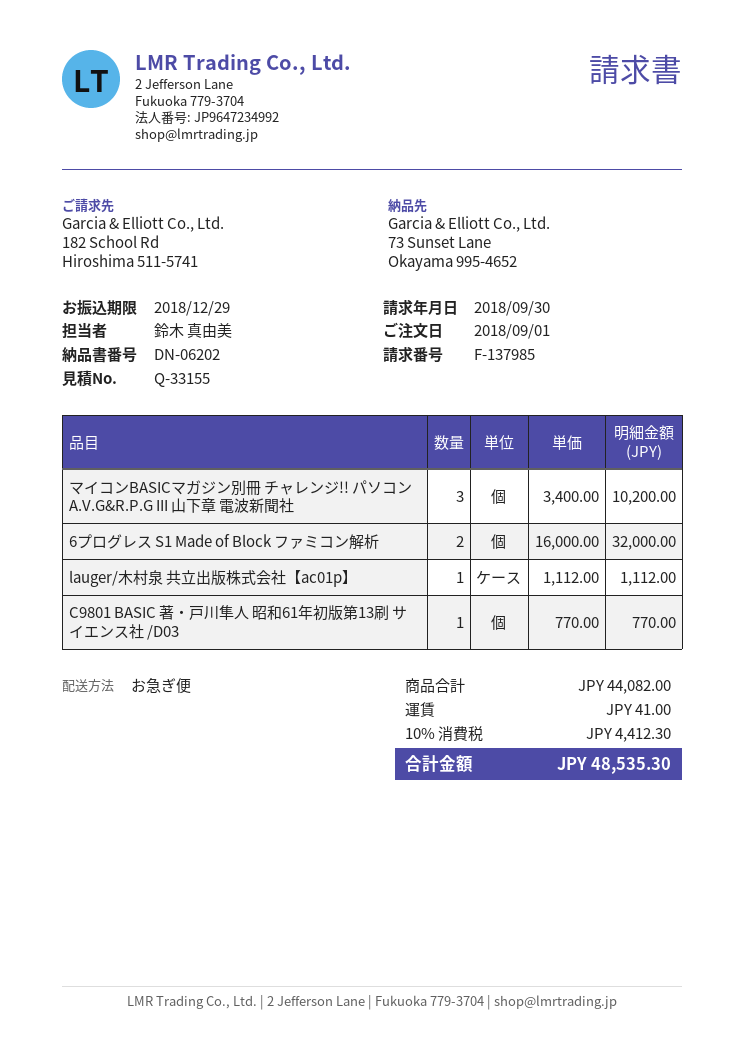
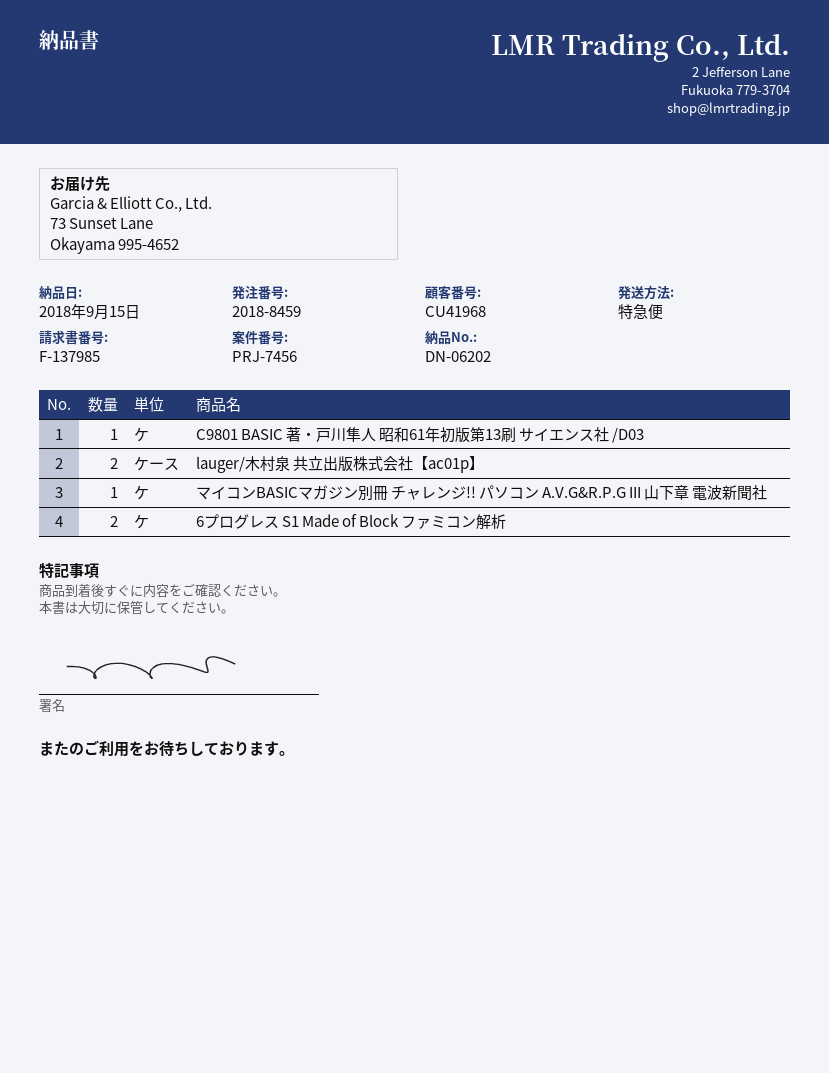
マイコンBASICマガジン別冊 チャレンジ!! パソコン A.V.G&R.P.G III 山下章 電波新聞社: 3 -> 1
lauger/木村泉 共立出版株式会社【ac01p】: 1 -> 2

